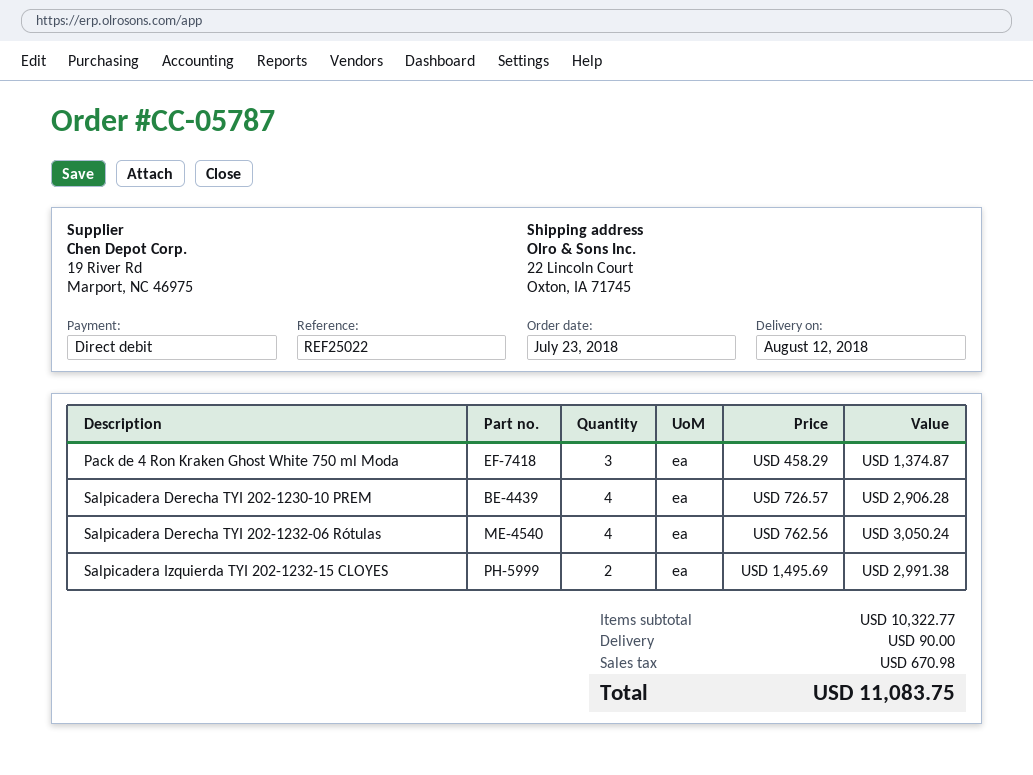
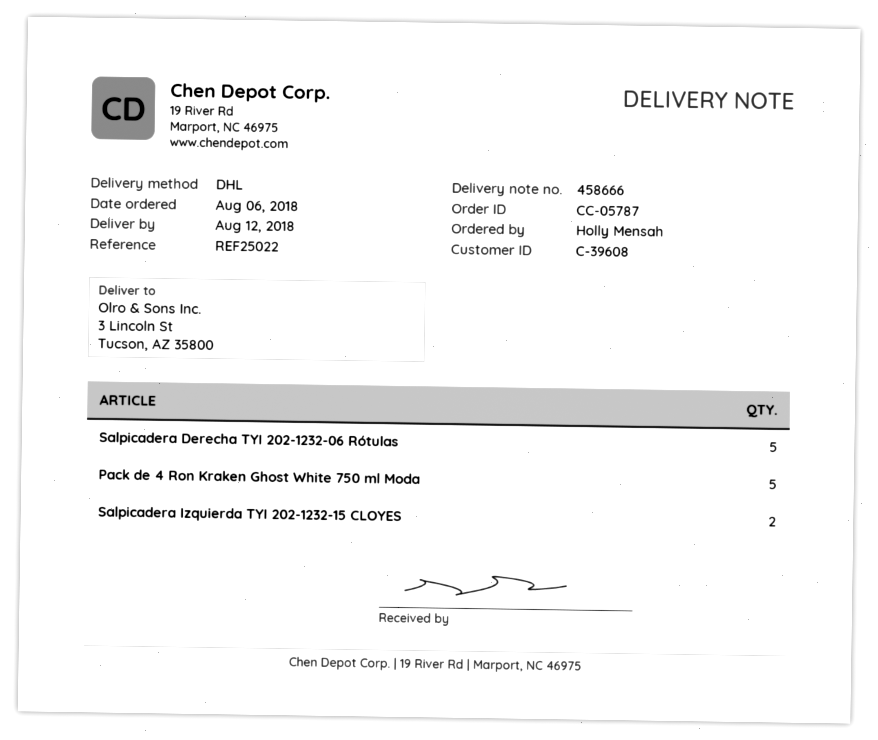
order date: 2018-07-23 -> 2018-08-06
ship to: 22 Lincoln Court, Oxton, IA 71745 -> 3 Lincoln St, Tucson, AZ 35800
Pack de 4 Ron Kraken Ghost White 750 ml Moda: 3 -> 5
Salpicadera Derecha TYI 202-1230-10 PREM: 4 -> none
Salpicadera Derecha TYI 202-1232-06 Rótulas: 4 -> 5

